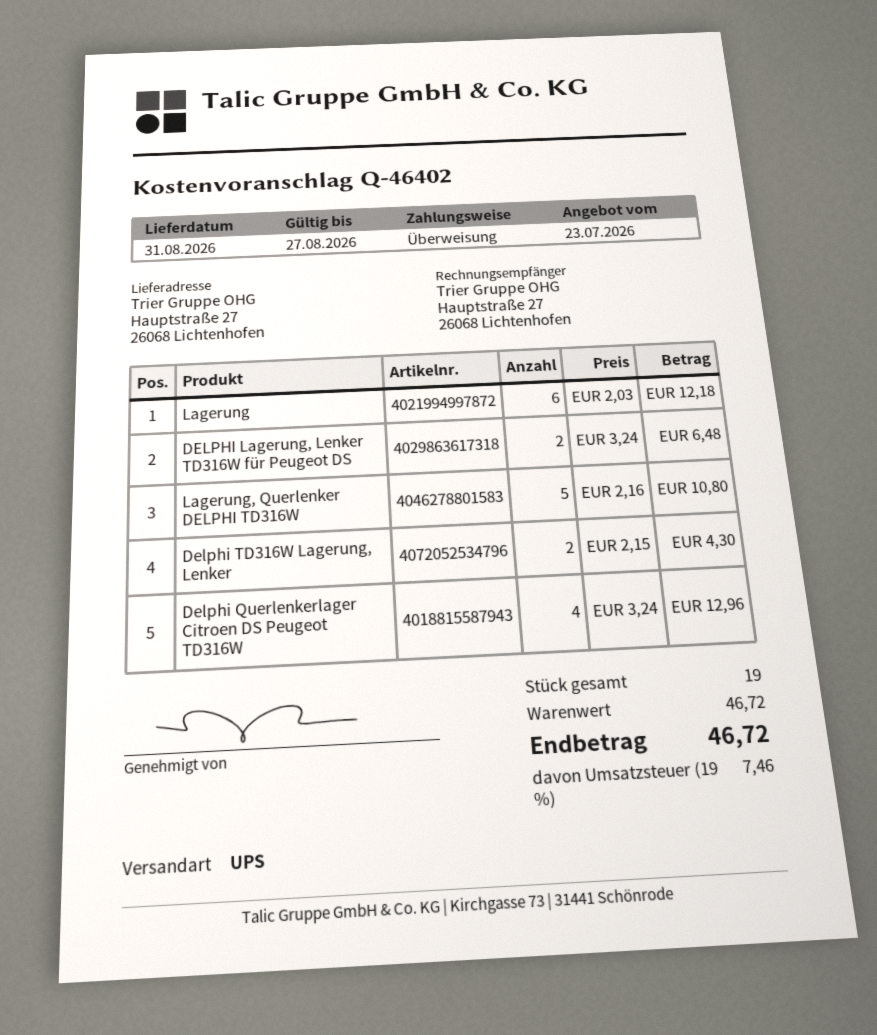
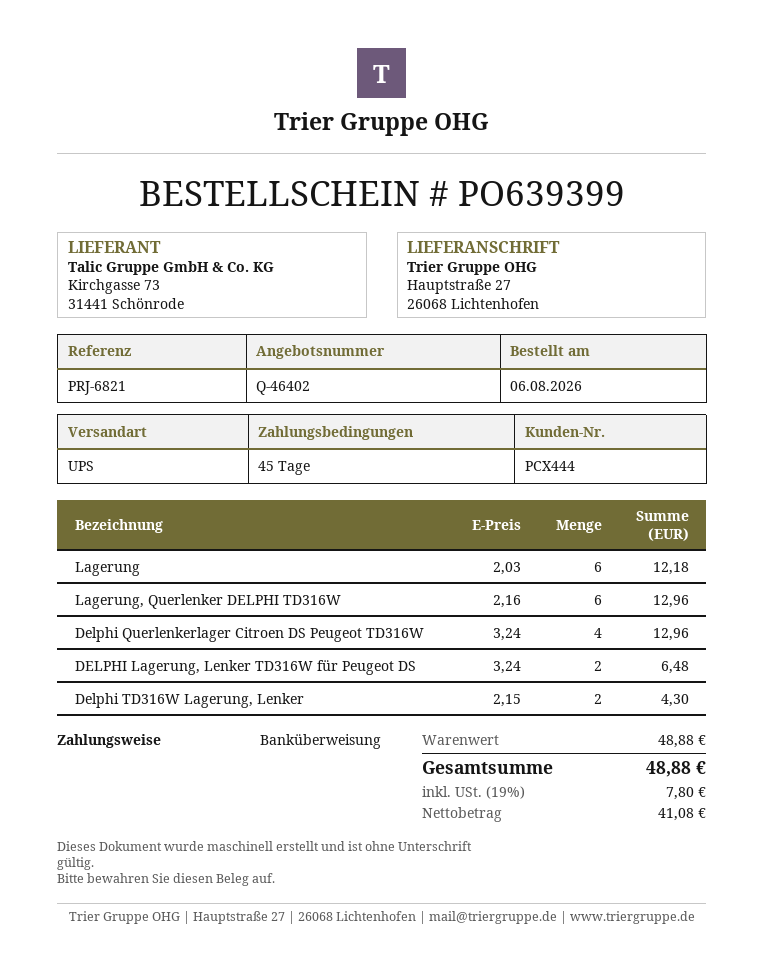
Lagerung, Querlenker DELPHI TD316W: 5 x 2.16 = 10.80 -> 6 x 2.16 = 12.96
subtotal: 46.72 -> 48.88
tax: 19% = 7.46 -> 19% = 7.80
total: 46.72 -> 48.88

